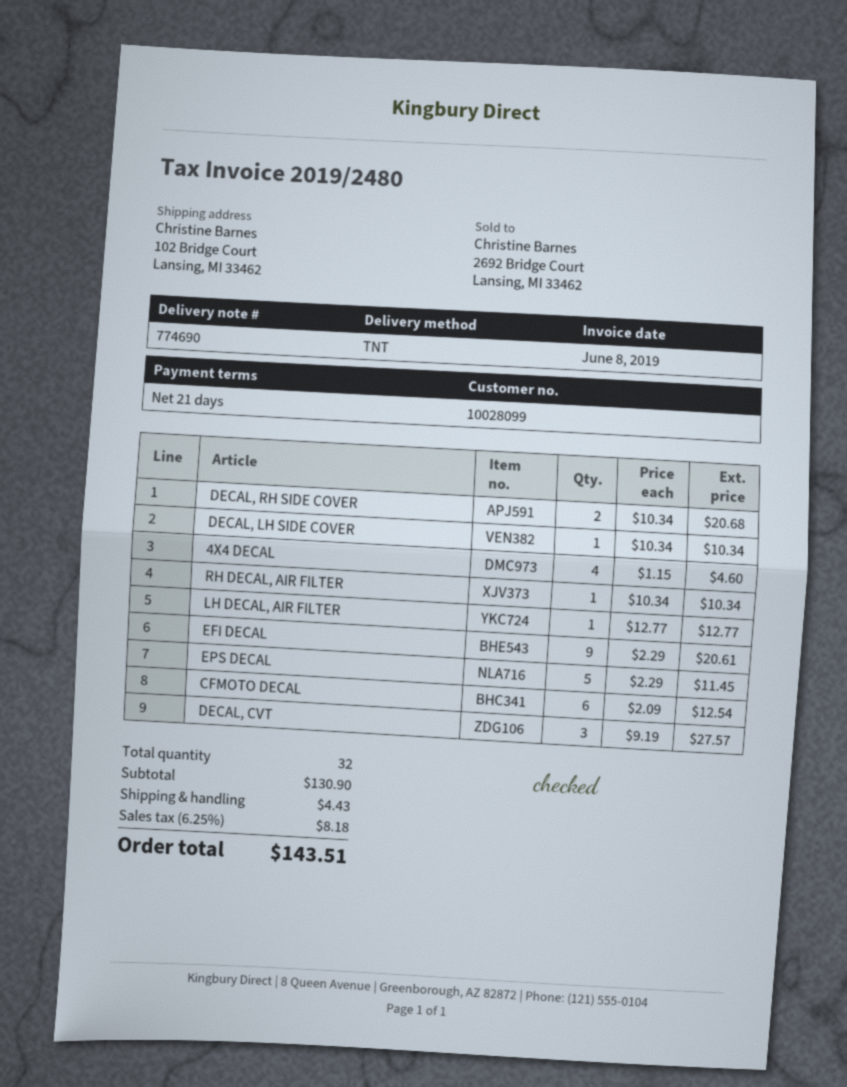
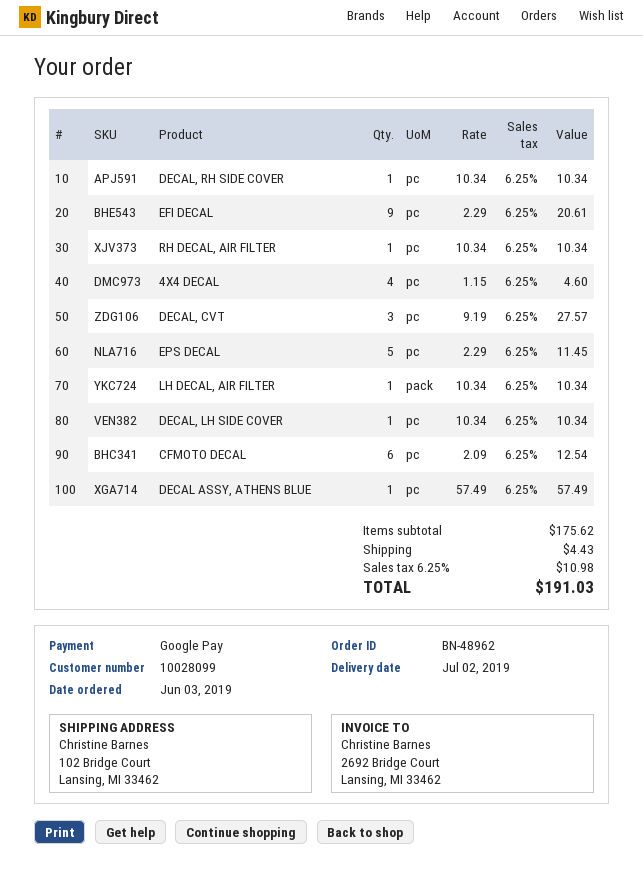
DECAL, RH SIDE COVER: 2 x 10.34 = 20.68 -> 1 x 10.34 = 10.34
LH DECAL, AIR FILTER: 1 x 12.77 = 12.77 -> 1 x 10.34 = 10.34
DECAL ASSY, ATHENS BLUE: none -> 1 x 57.49 = 57.49
subtotal: 130.90 -> 175.62
tax: 6.25% = 8.18 -> 6.25% = 10.98
total: 143.51 -> 191.03

